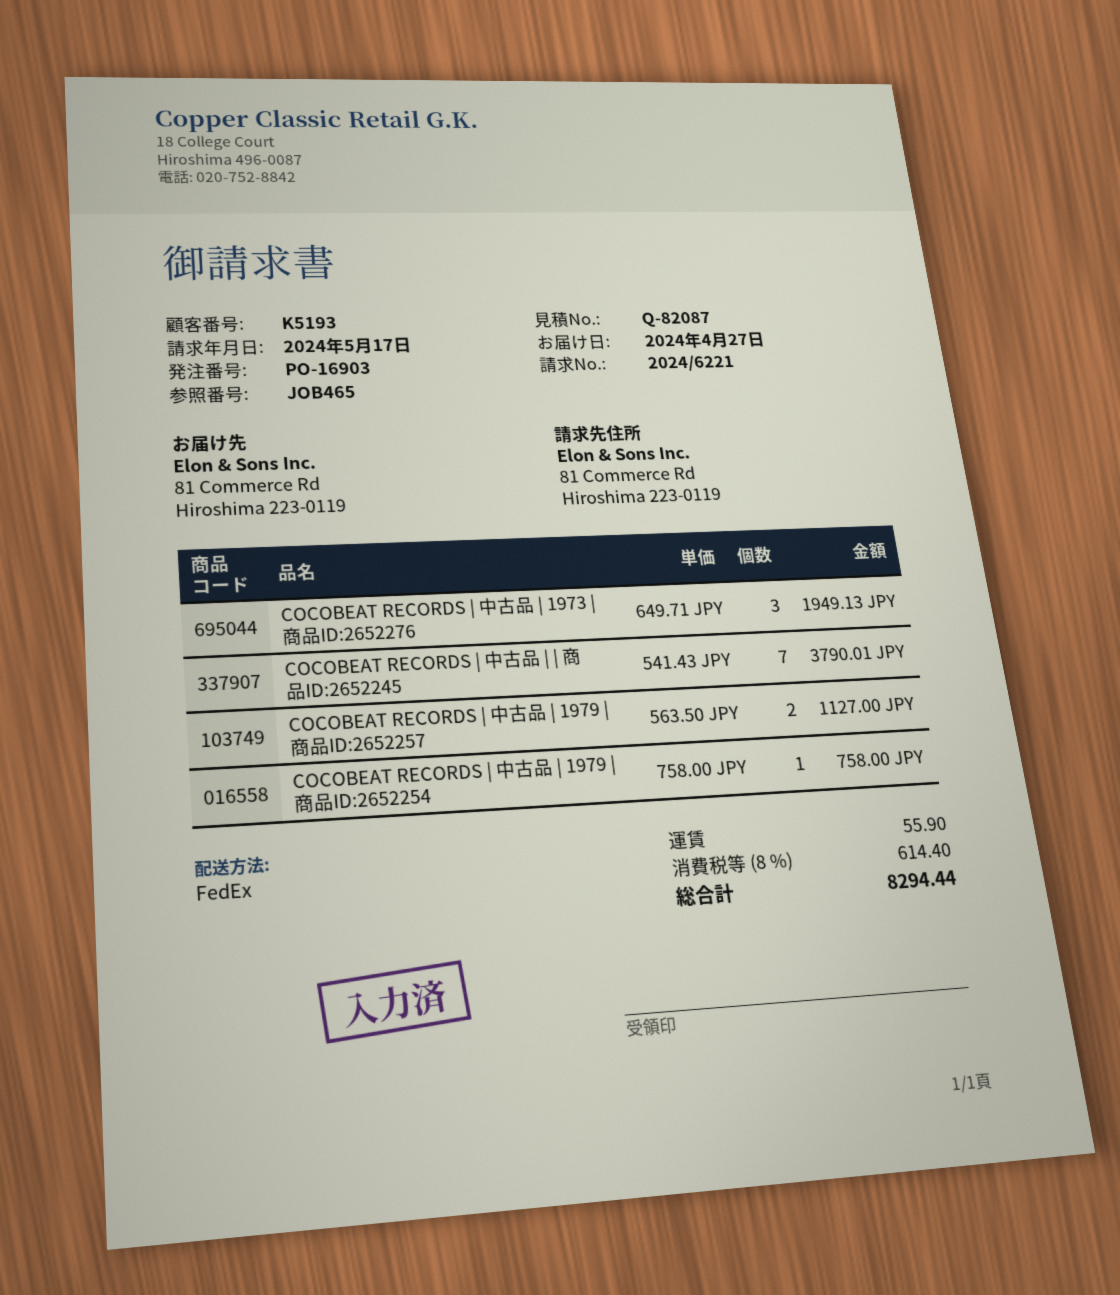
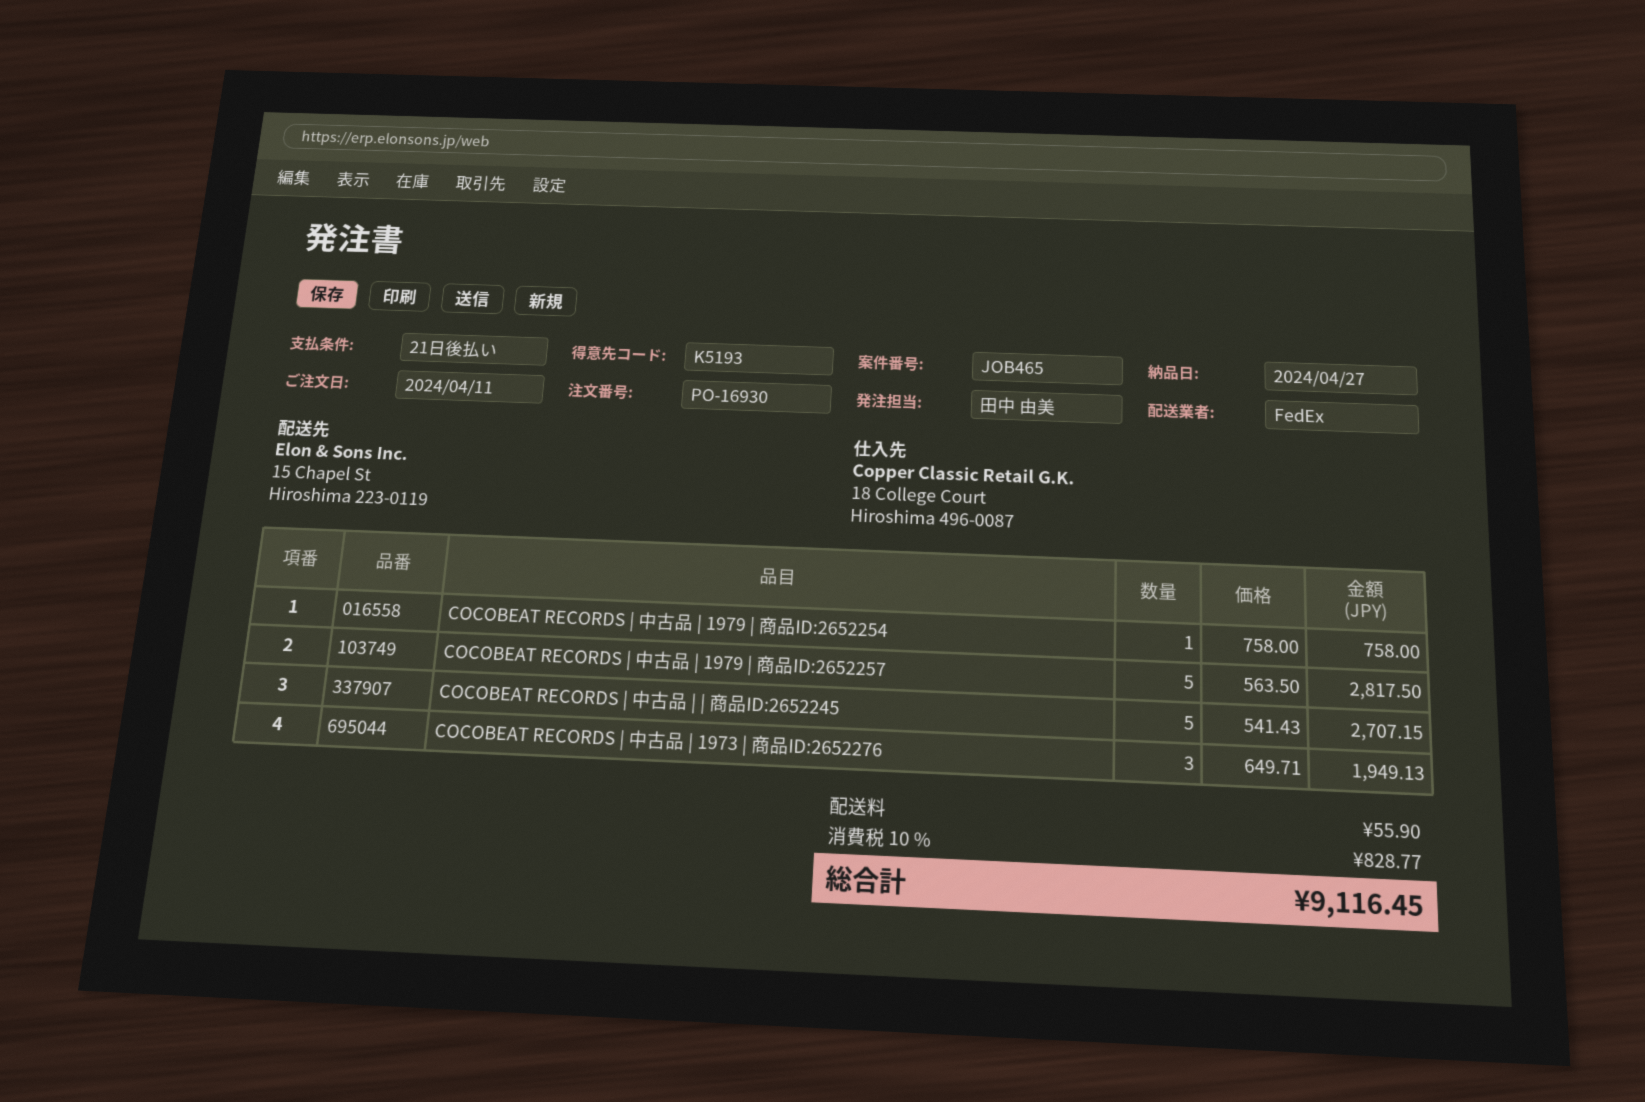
order number: PO-16903 -> PO-16930
ship to: 81 Commerce Rd, Hiroshima 223-0119 -> 15 Chapel St, Hiroshima 223-0119
COCOBEAT RECORDS | 中古品 | | 商品ID:2652245: 7 x 541.43 = 3790.01 -> 5 x 541.43 = 2707.15
COCOBEAT RECORDS | 中古品 | 1979 | 商品ID:2652257: 2 x 563.50 = 1127.00 -> 5 x 563.50 = 2817.50
tax: 8% = 614.40 -> 10% = 828.77
total: 8294.44 -> 9116.45

